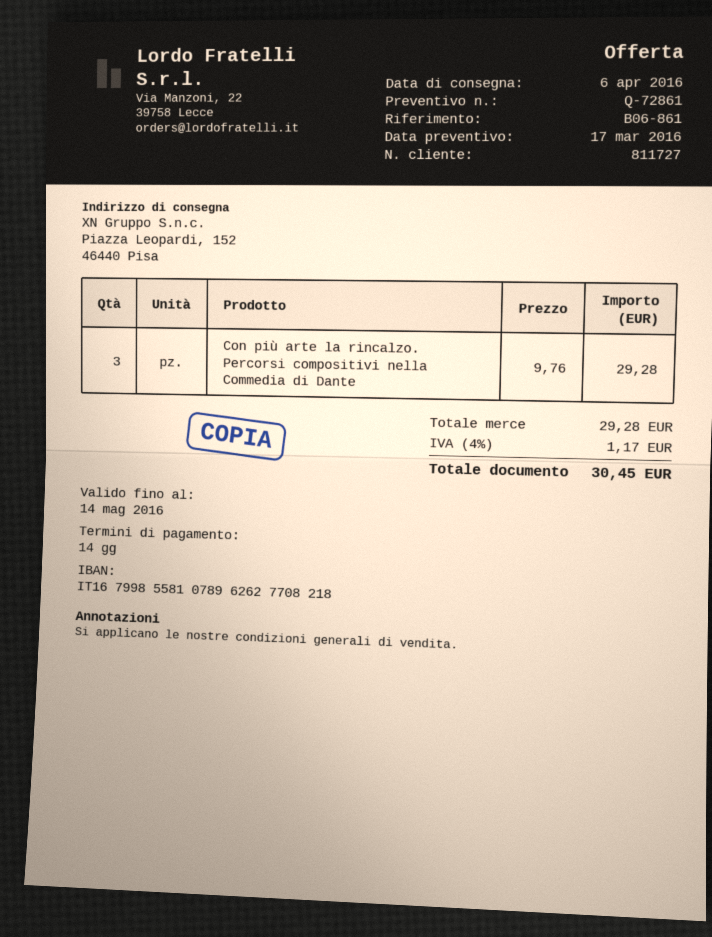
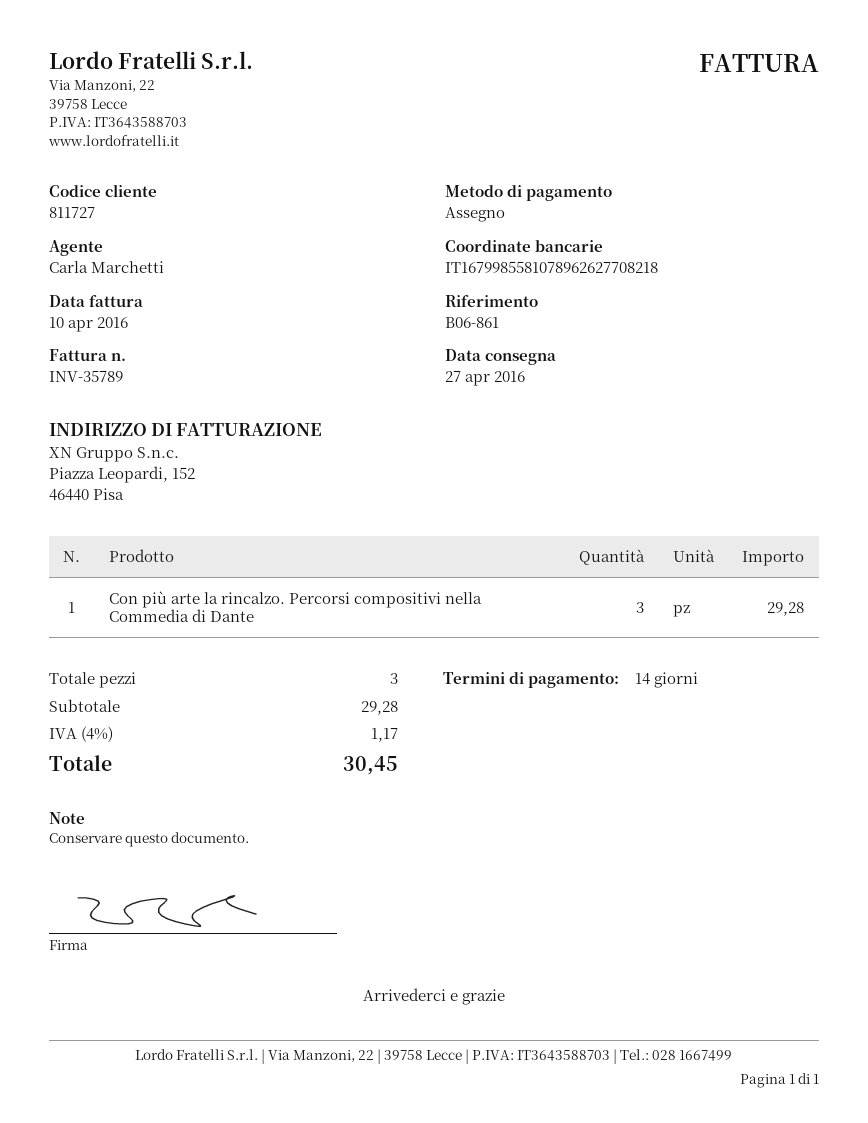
delivery date: 2016-04-06 -> 2016-04-27

